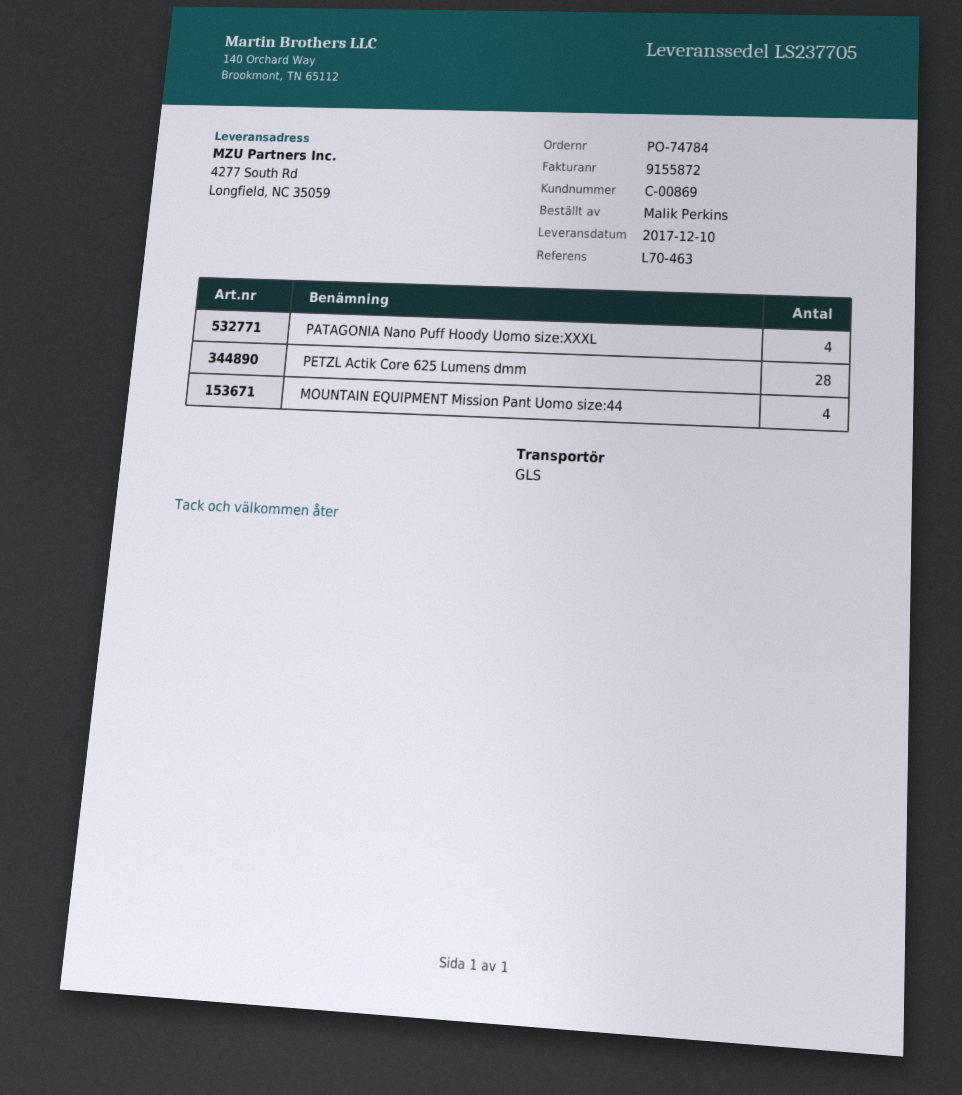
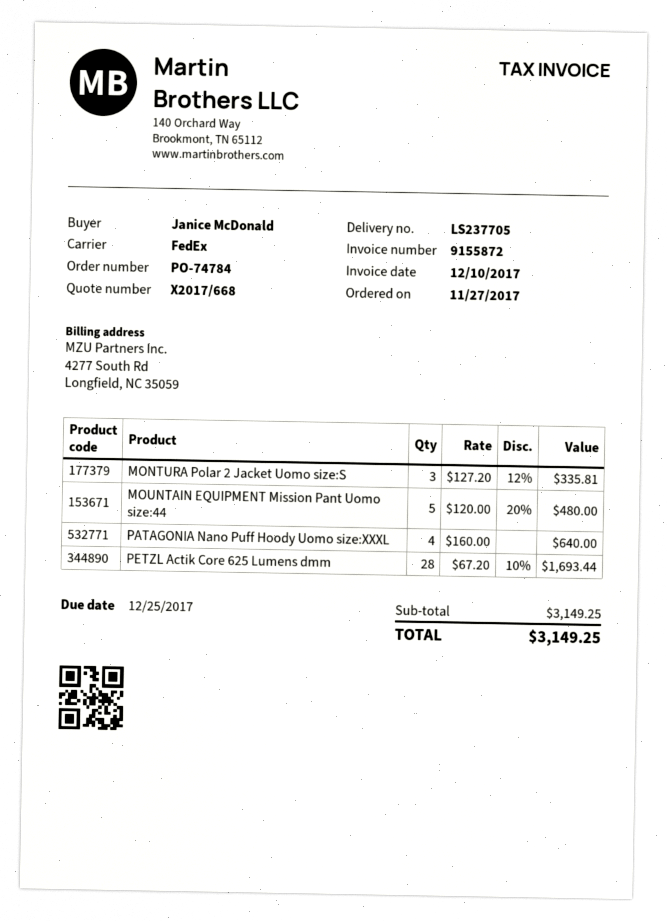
ordered by: Malik Perkins -> Janice McDonald
shipping method: GLS -> FedEx
MOUNTAIN EQUIPMENT Mission Pant Uomo size:44: 4 -> 5
MONTURA Polar 2 Jacket Uomo size:S: none -> 3

